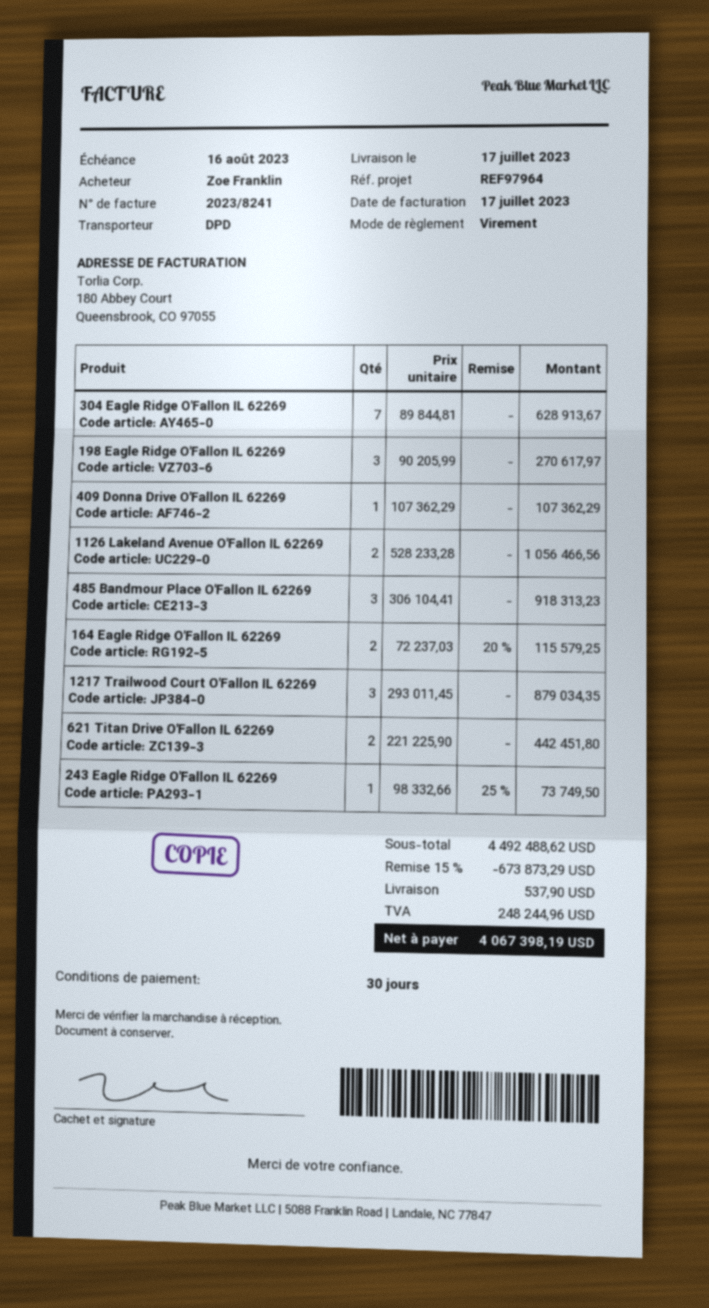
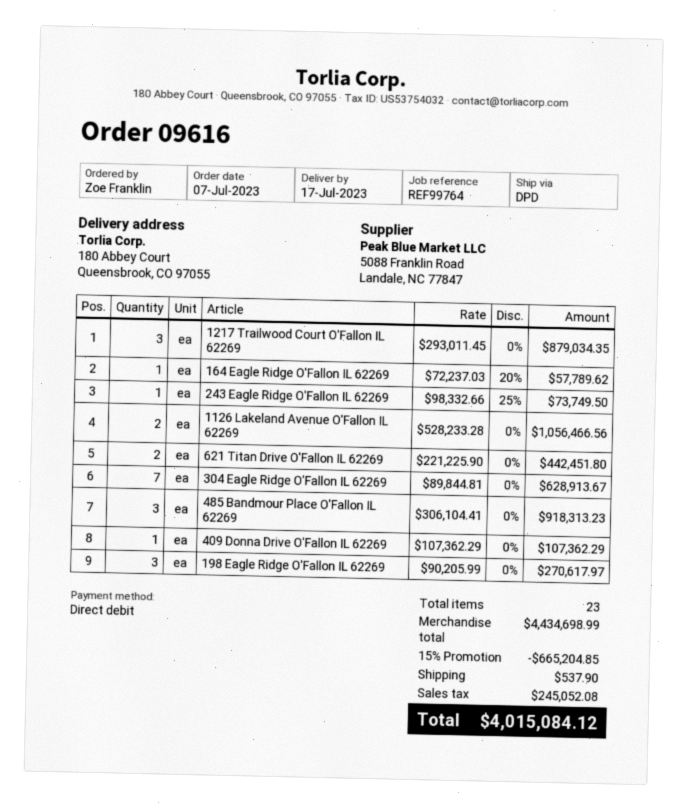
reference: REF97964 -> REF99764
payment method: bank transfer -> direct debit
164 Eagle Ridge O'Fallon IL 62269: 2 x 72237.03 - 20% = 115579.25 -> 1 x 72237.03 - 20% = 57789.62
subtotal: 4492488.62 -> 4434698.99
discount: 15% = 673873.29 -> 15% = 665204.85
tax: 248244.96 -> 245052.08
total: 4067398.19 -> 4015084.12

